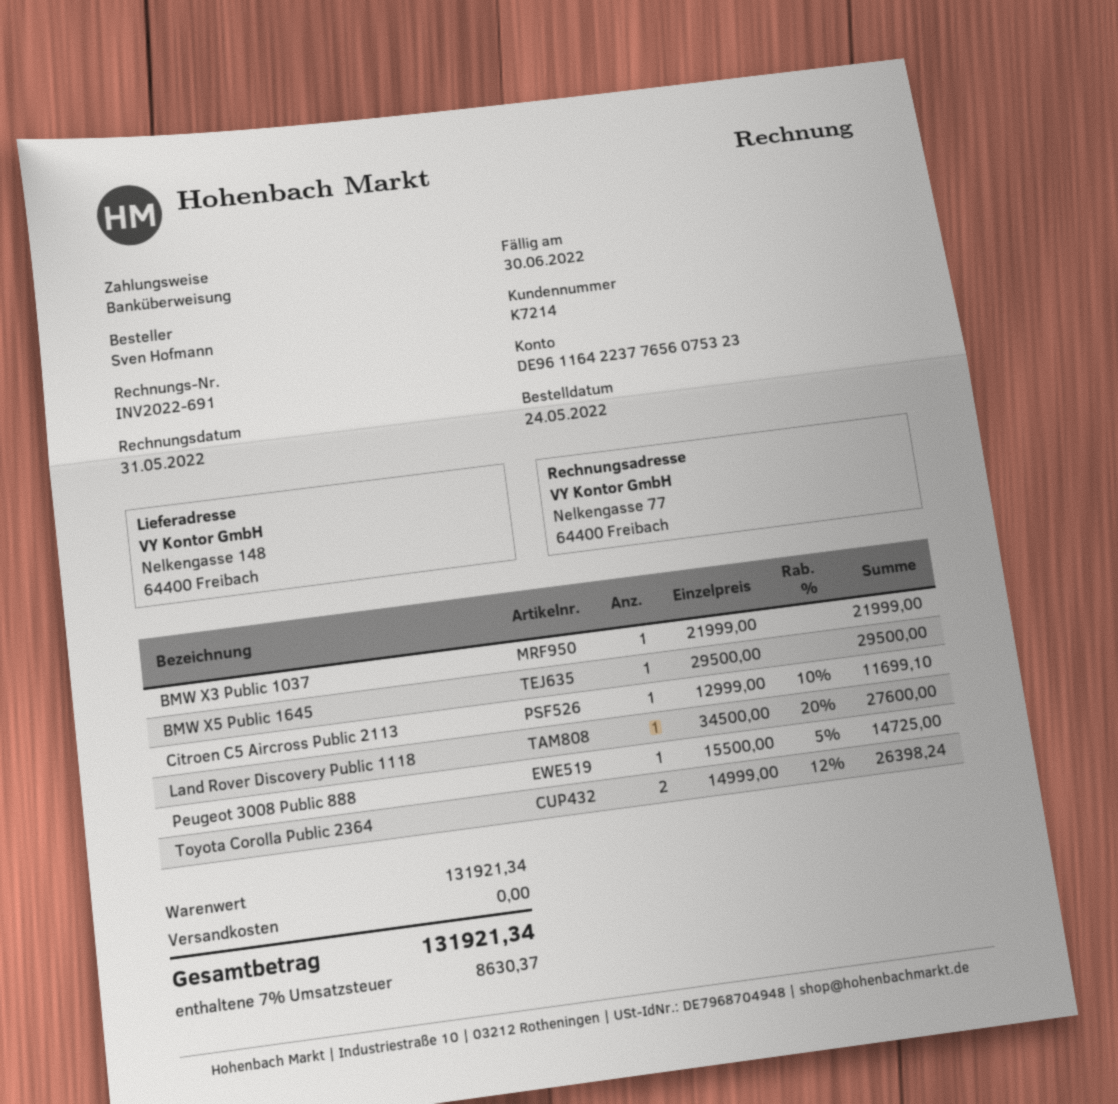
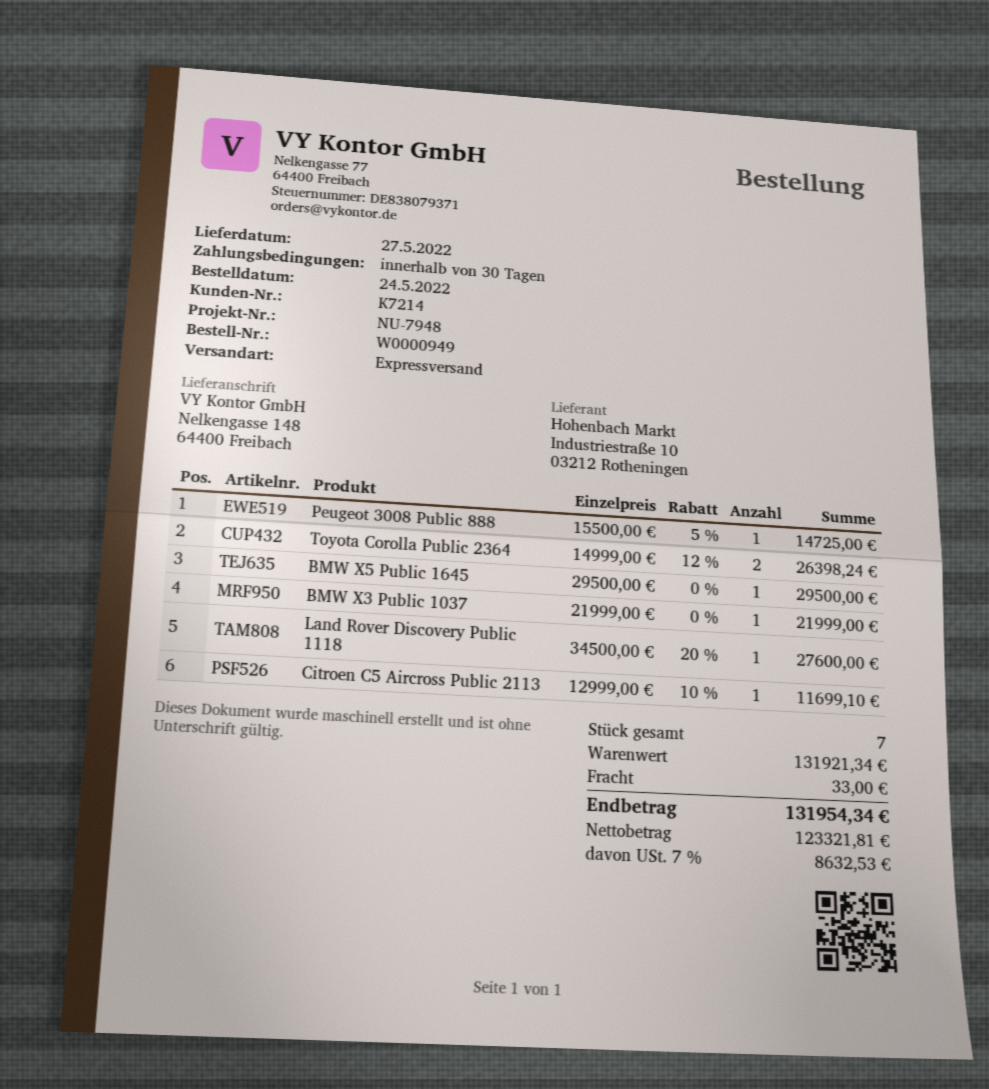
shipping: 0.00 -> 33.00
tax: 7% = 8630.37 -> 7% = 8632.53
total: 131921.34 -> 131954.34

